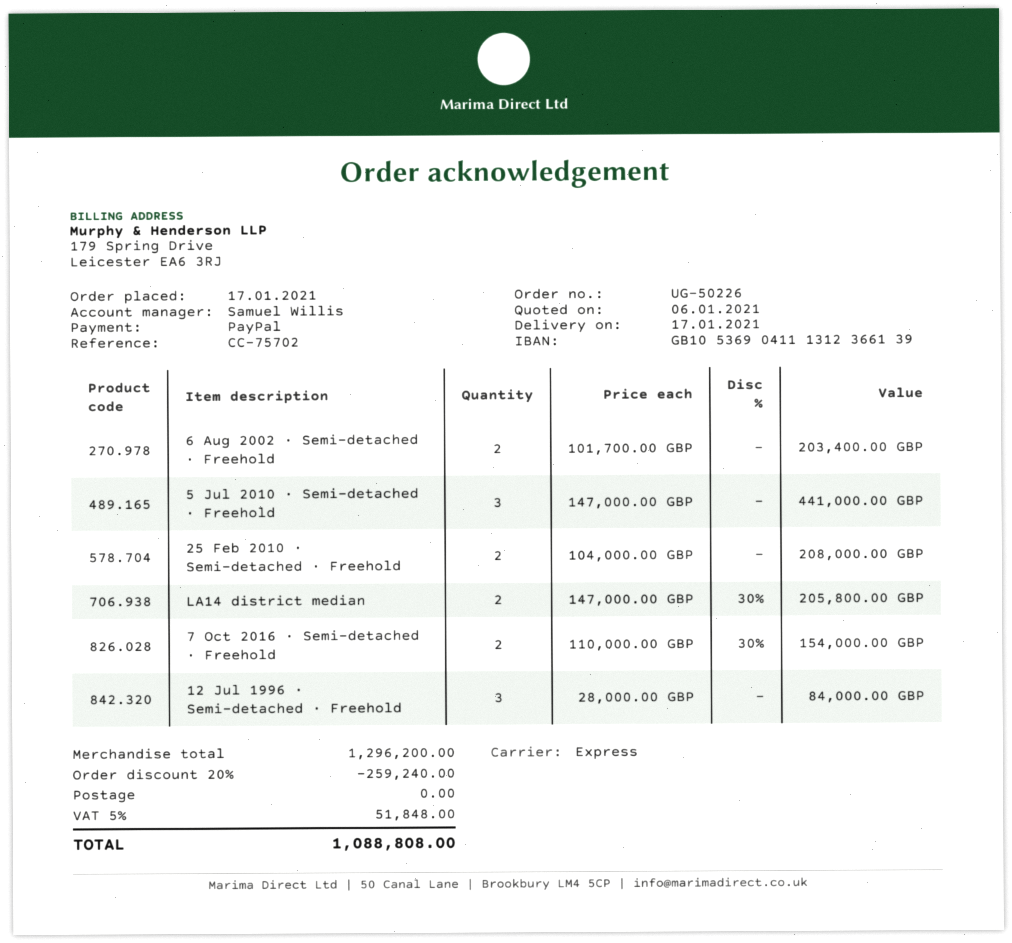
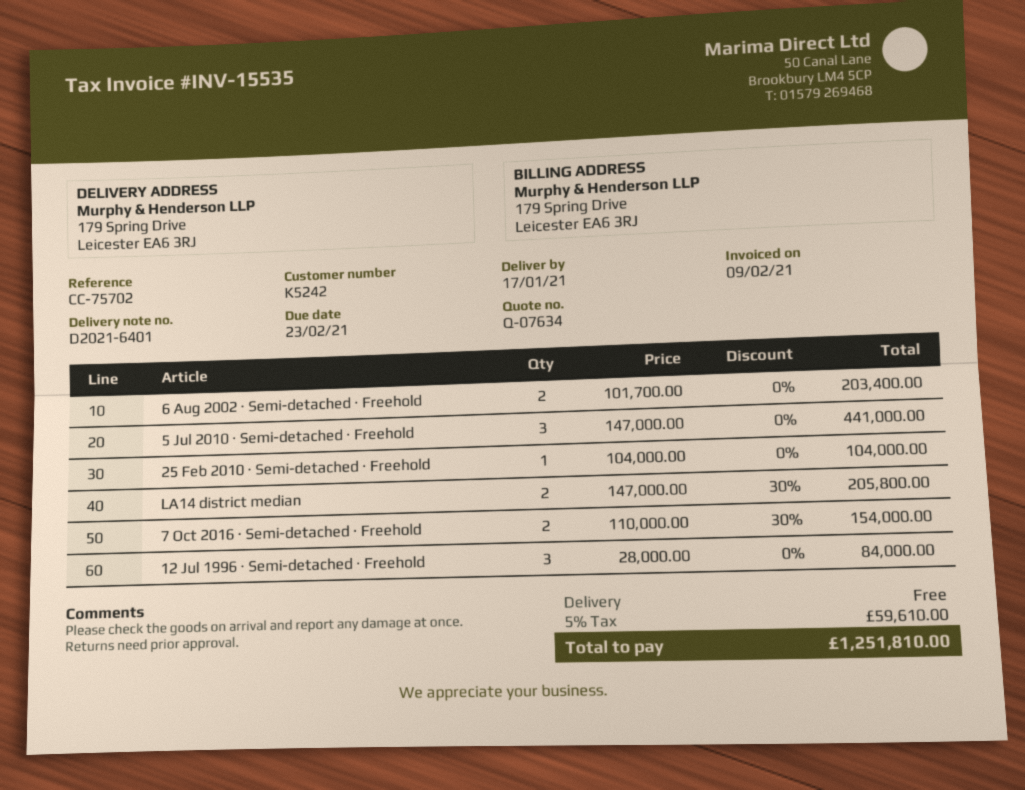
25 Feb 2010 · Semi-detached · Freehold: 2 x 104000.00 = 208000.00 -> 1 x 104000.00 = 104000.00
discount: 20% = 259240.00 -> none
tax: 5% = 51848.00 -> 5% = 59610.00
total: 1088808.00 -> 1251810.00

